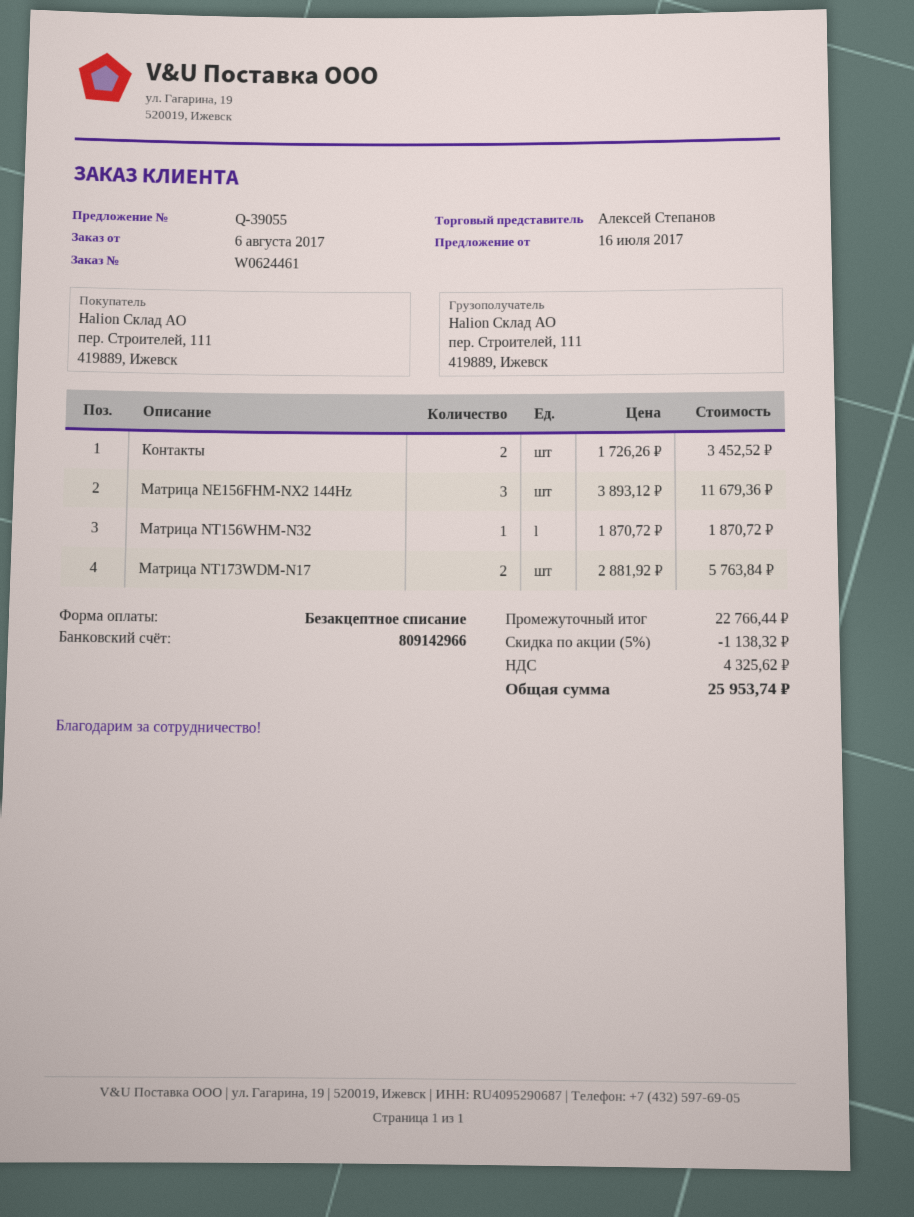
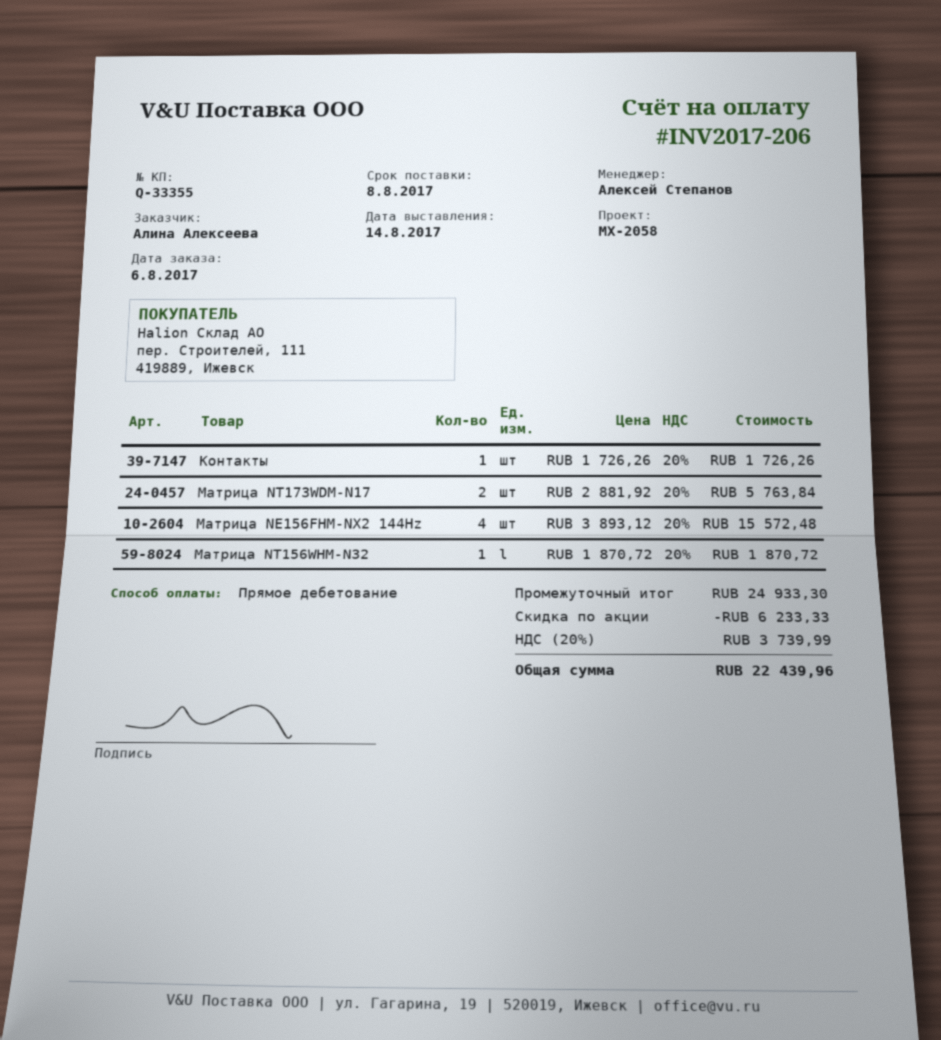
quote number: Q-39055 -> Q-33355
Контакты: 2 x 1726.26 = 3452.52 -> 1 x 1726.26 = 1726.26
Матрица NE156FHM-NX2 144Hz: 3 x 3893.12 = 11679.36 -> 4 x 3893.12 = 15572.48
subtotal: 22766.44 -> 24933.30
discount: 1138.32 -> 6233.33
tax: 4325.62 -> 3739.99
total: 25953.74 -> 22439.96

